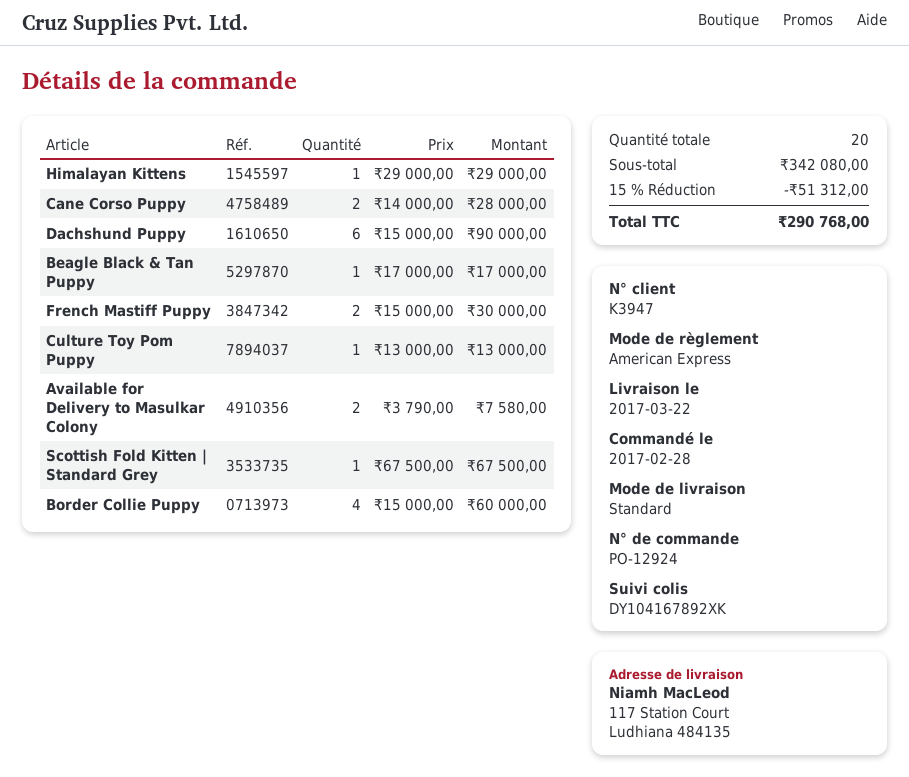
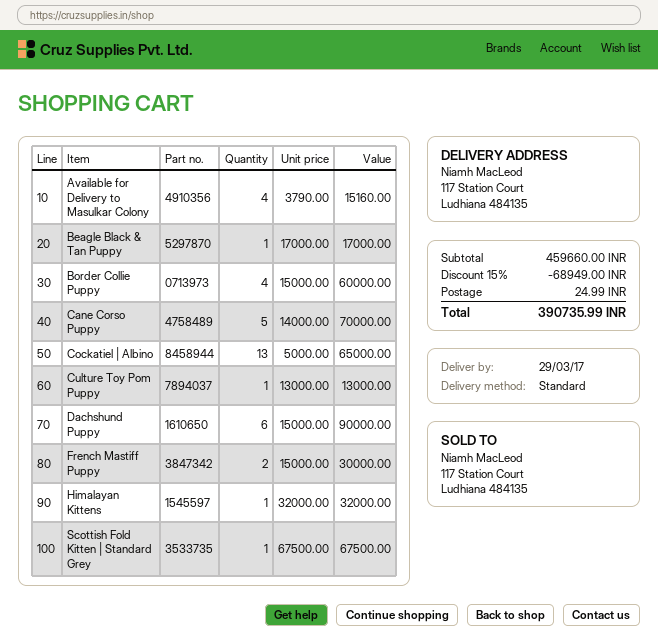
delivery date: 2017-03-22 -> 2017-03-29
Himalayan Kittens: 1 x 29000.00 = 29000.00 -> 1 x 32000.00 = 32000.00
Cane Corso Puppy: 2 x 14000.00 = 28000.00 -> 5 x 14000.00 = 70000.00
Available for Delivery to Masulkar Colony: 2 x 3790.00 = 7580.00 -> 4 x 3790.00 = 15160.00
Cockatiel | Albino: none -> 13 x 5000.00 = 65000.00
subtotal: 342080.00 -> 459660.00
discount: 15% = 51312.00 -> 15% = 68949.00
shipping: none -> 24.99
total: 290768.00 -> 390735.99

